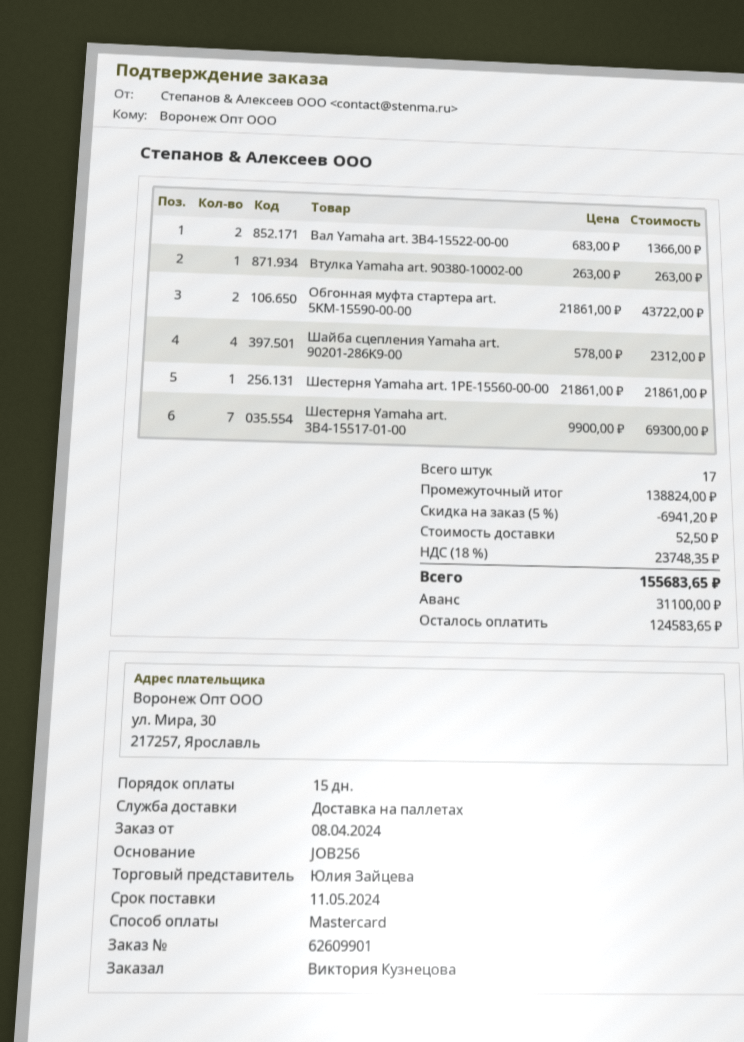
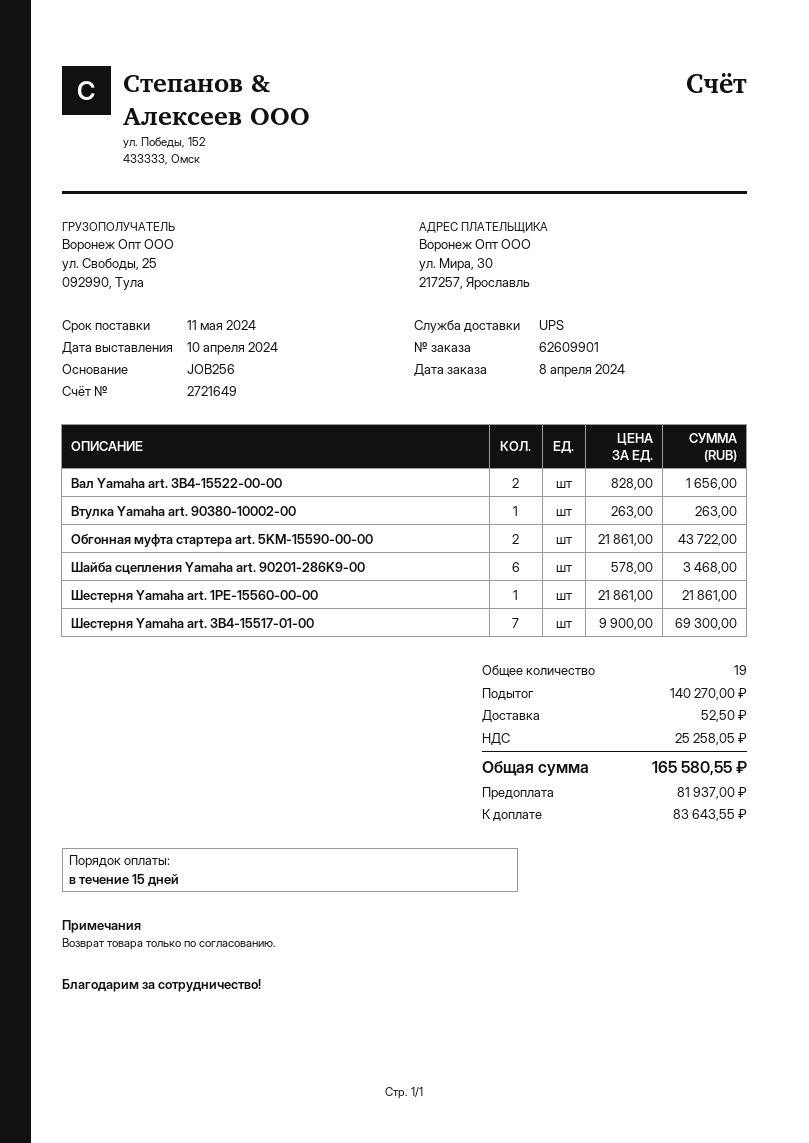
shipping method: pallet freight -> UPS
Вал Yamaha art. 3B4-15522-00-00: 2 x 683.00 = 1366.00 -> 2 x 828.00 = 1656.00
Шайба сцепления Yamaha art. 90201-286K9-00: 4 x 578.00 = 2312.00 -> 6 x 578.00 = 3468.00
total quantity: 17 -> 19
subtotal: 138824.00 -> 140270.00
discount: 5% = 6941.20 -> none
tax: 23748.35 -> 25258.05
total: 155683.65 -> 165580.55
deposit: 31100.00 -> 81937.00
balance: 124583.65 -> 83643.55

